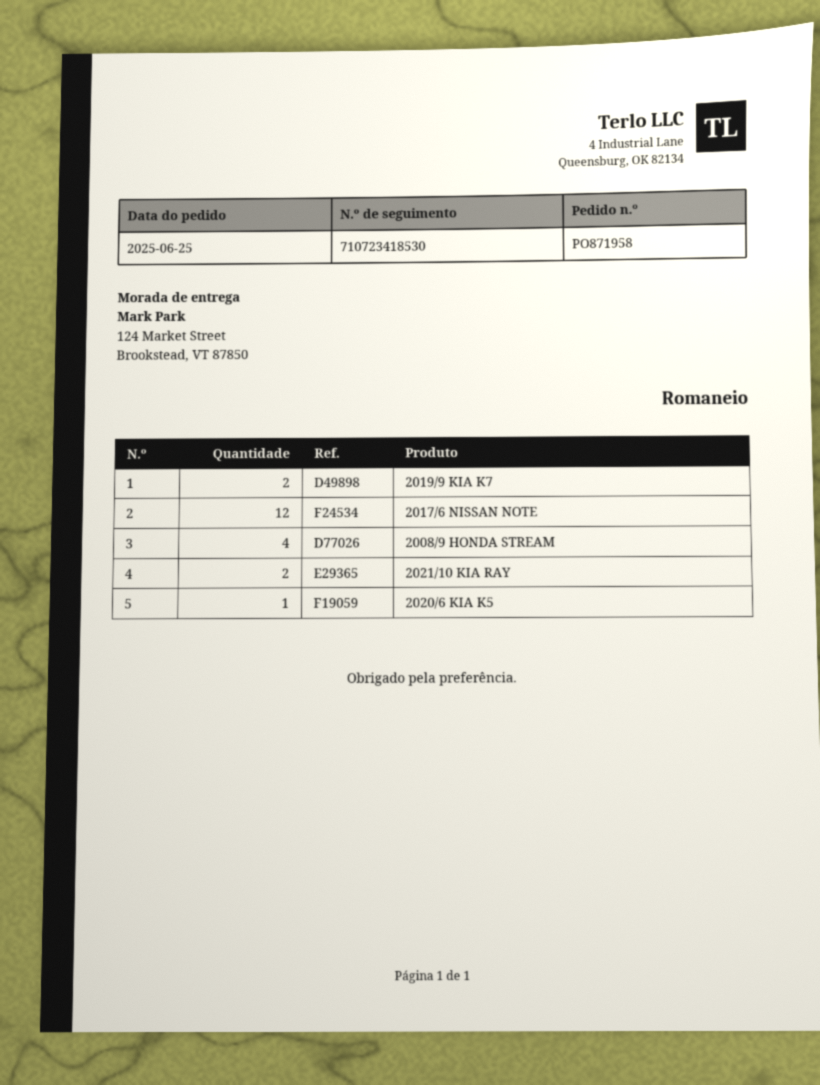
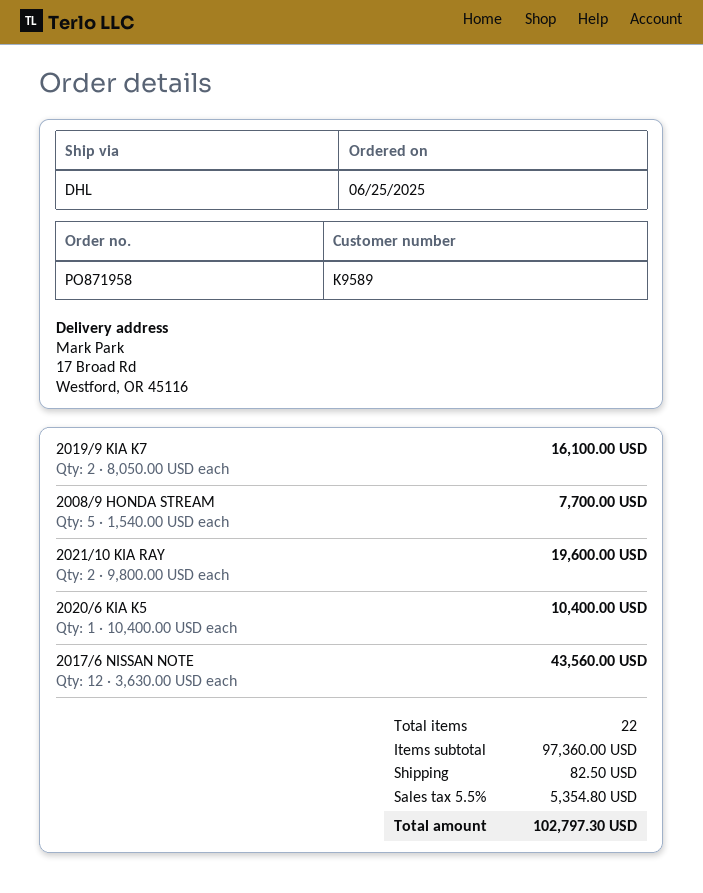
ship to: 124 Market Street, Brookstead, VT 87850 -> 17 Broad Rd, Westford, OR 45116
2008/9 HONDA STREAM: 4 -> 5

